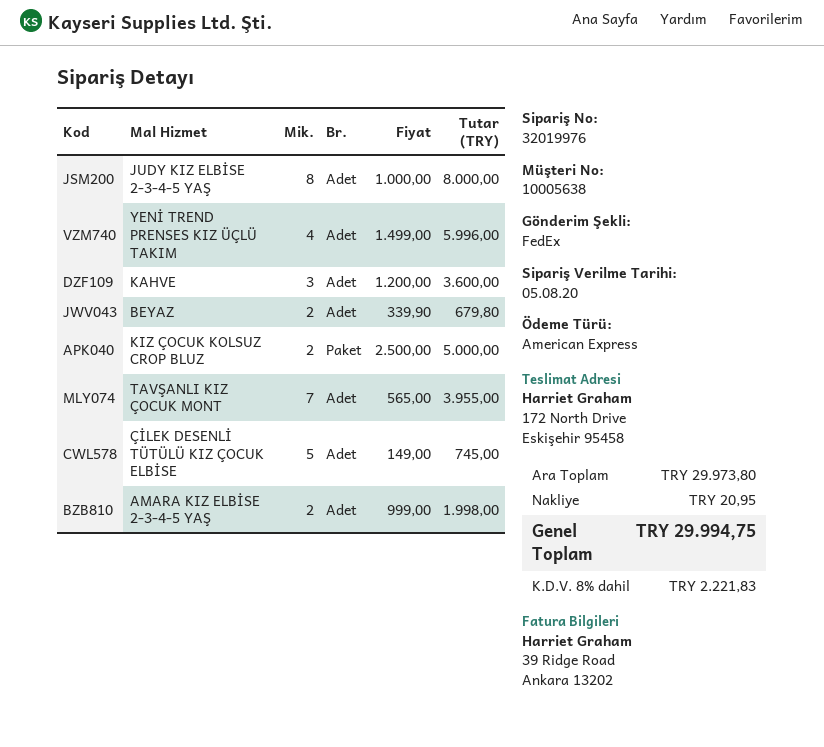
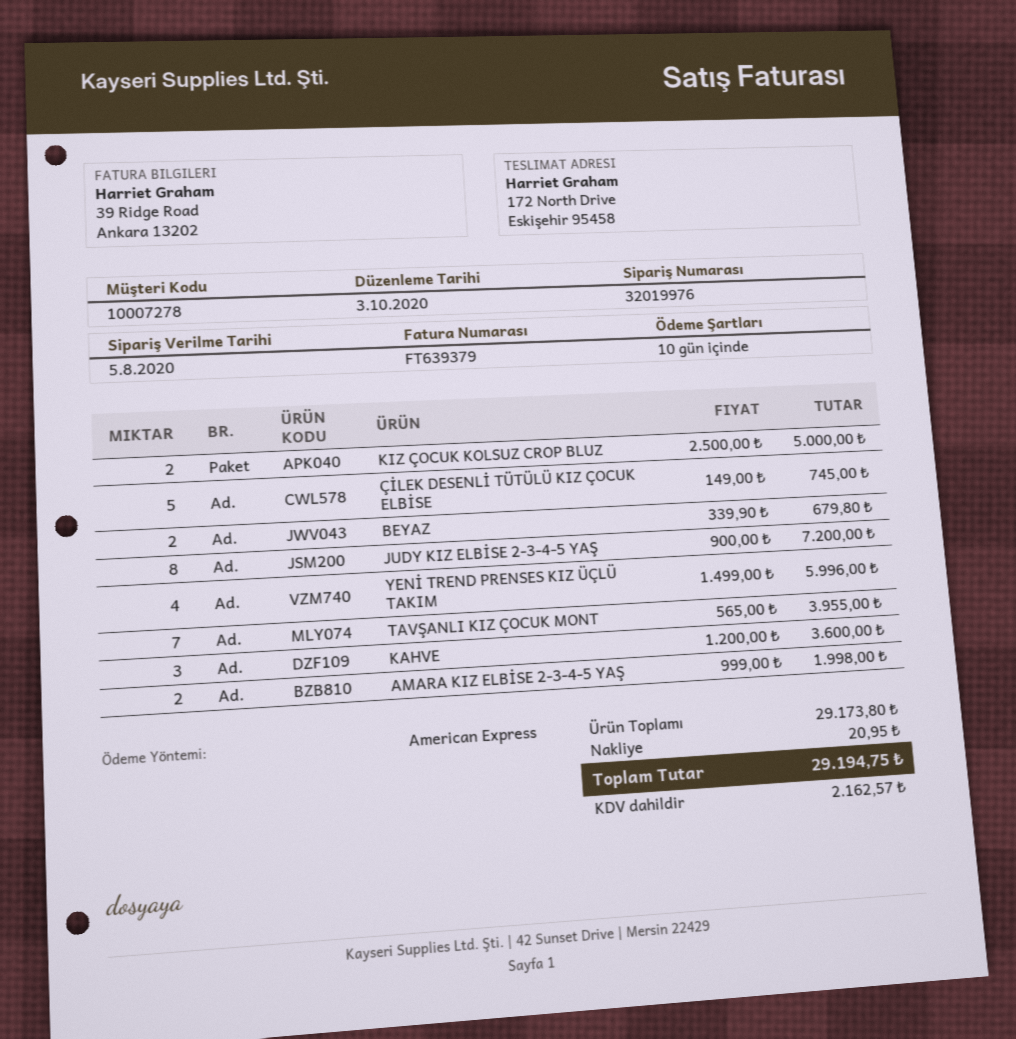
customer number: 10005638 -> 10007278
JUDY KIZ ELBİSE 2-3-4-5 YAŞ: 8 x 1000.00 = 8000.00 -> 8 x 900.00 = 7200.00
subtotal: 29973.80 -> 29173.80
tax: 2221.83 -> 2162.57
total: 29994.75 -> 29194.75

